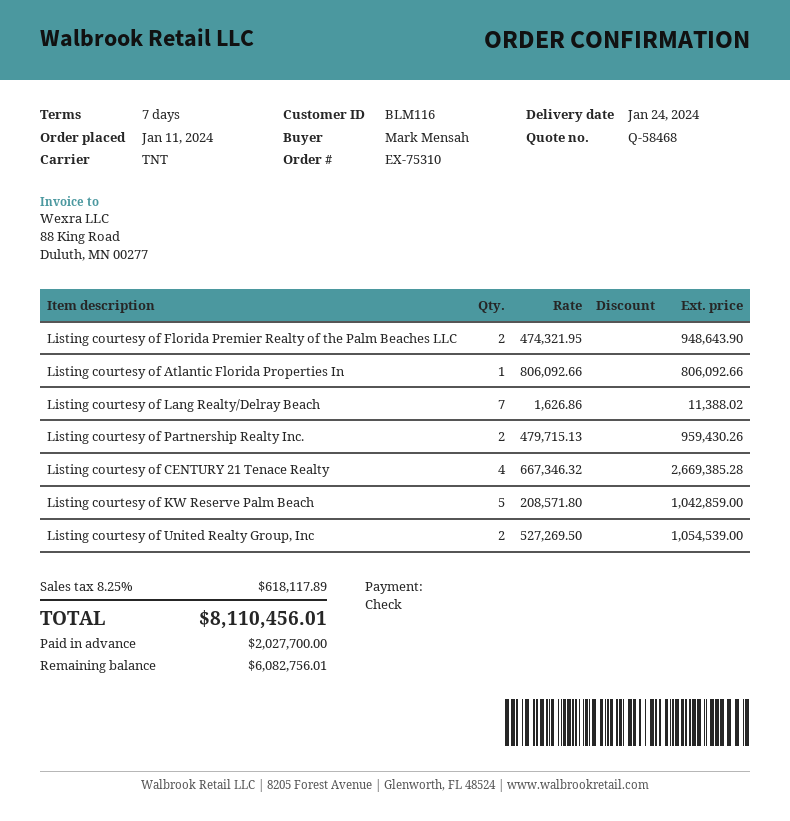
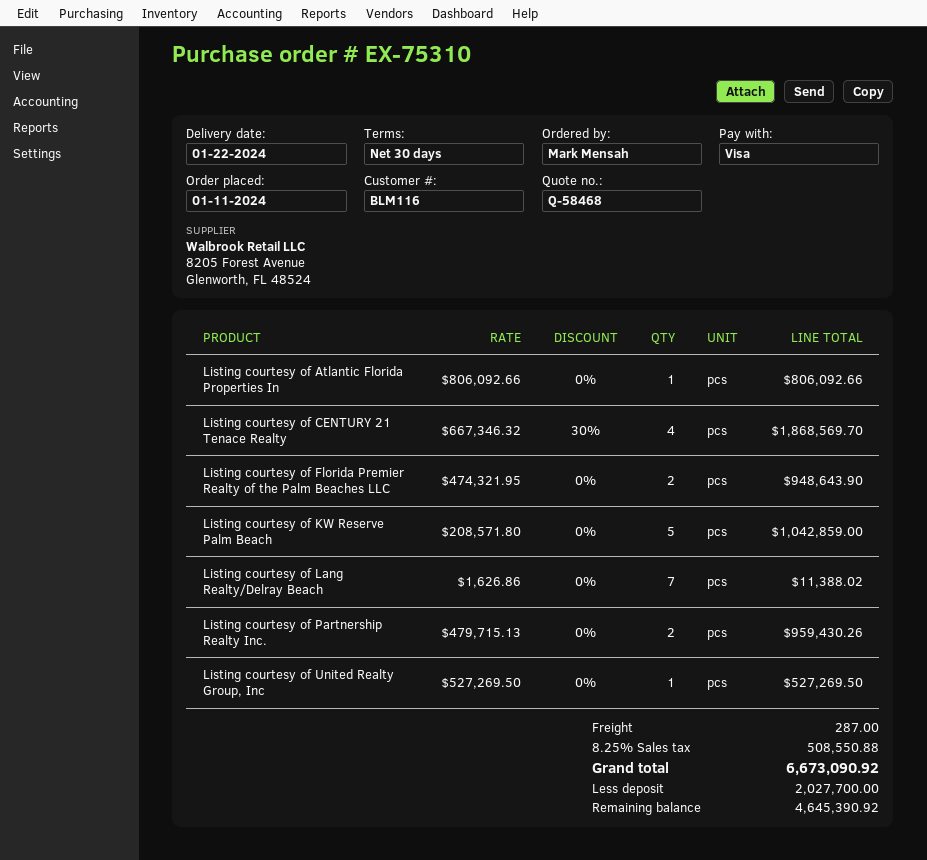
delivery date: 2024-01-24 -> 2024-01-22
payment terms: 7 days -> 30 days
payment method: cheque -> Visa
Listing courtesy of CENTURY 21 Tenace Realty: 4 x 667346.32 = 2669385.28 -> 4 x 667346.32 - 30% = 1868569.70
Listing courtesy of United Realty Group, Inc: 2 x 527269.50 = 1054539.00 -> 1 x 527269.50 = 527269.50
shipping: none -> 287.00
tax: 8.25% = 618117.89 -> 8.25% = 508550.88
total: 8110456.01 -> 6673090.92
balance: 6082756.01 -> 4645390.92

